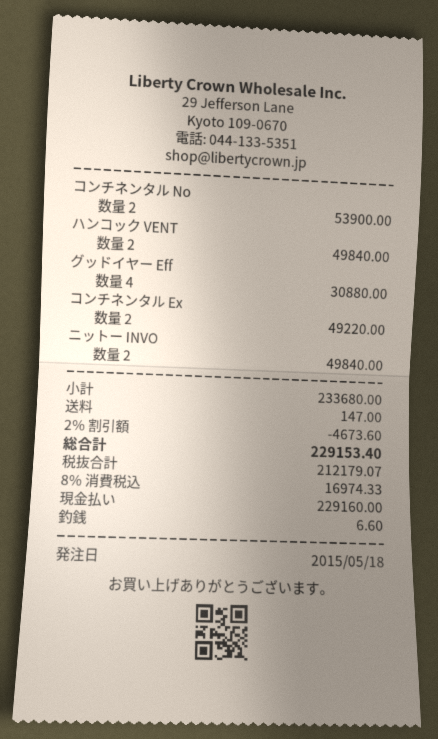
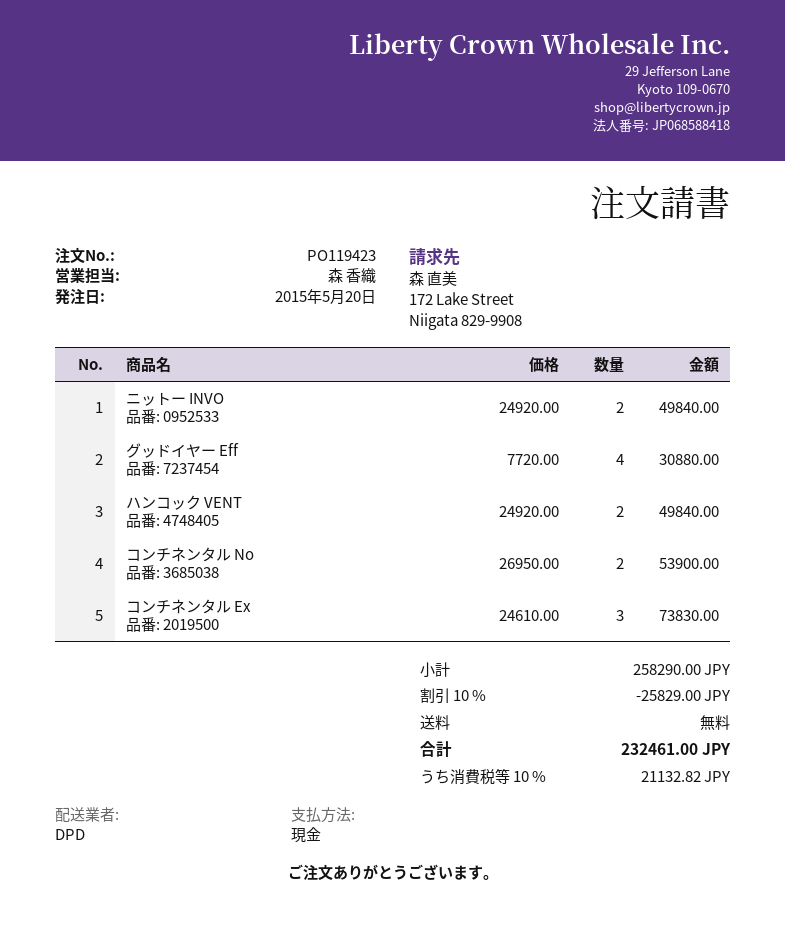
order date: 2015-05-18 -> 2015-05-20
コンチネンタル Ex: 2 for 49220.00 -> 3 for 73830.00
subtotal: 233680.00 -> 258290.00
discount: 2% = 4673.60 -> 10% = 25829.00
shipping: 147.00 -> 0.00
tax: 8% = 16974.33 -> 10% = 21132.82
total: 229153.40 -> 232461.00

